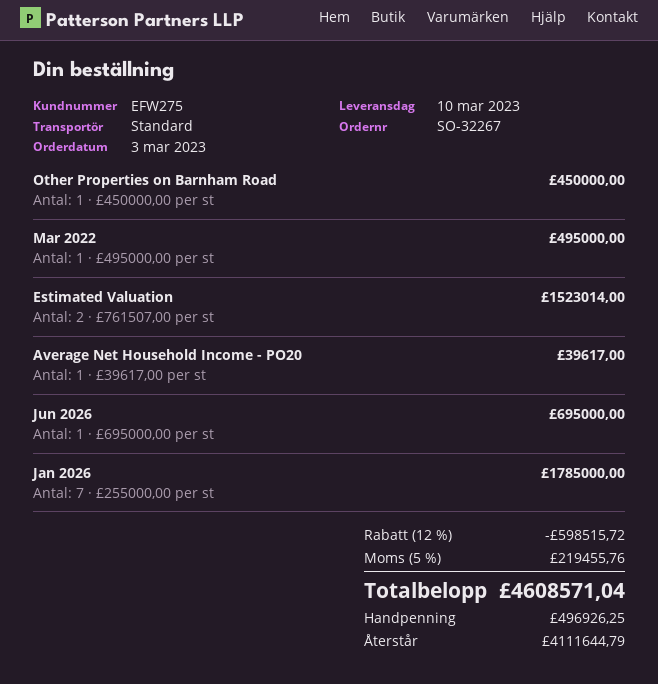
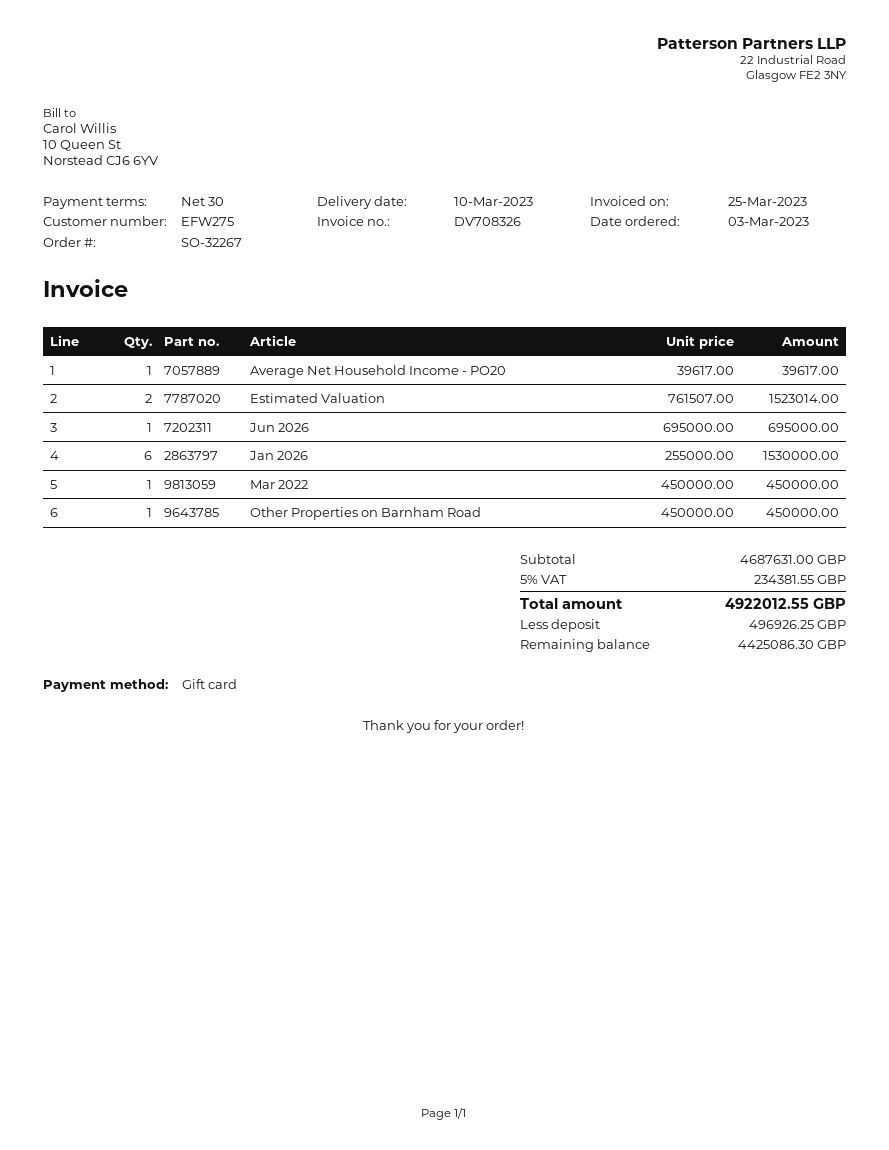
Mar 2022: 1 x 495000.00 = 495000.00 -> 1 x 450000.00 = 450000.00
Jan 2026: 7 x 255000.00 = 1785000.00 -> 6 x 255000.00 = 1530000.00
discount: 12% = 598515.72 -> none
tax: 5% = 219455.76 -> 5% = 234381.55
total: 4608571.04 -> 4922012.55
balance: 4111644.79 -> 4425086.30

